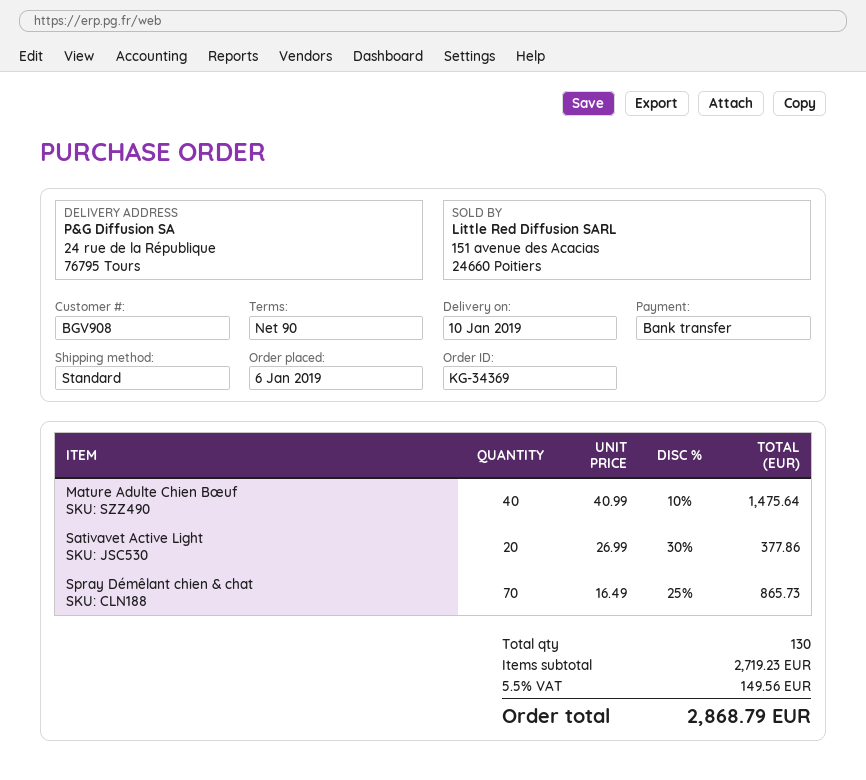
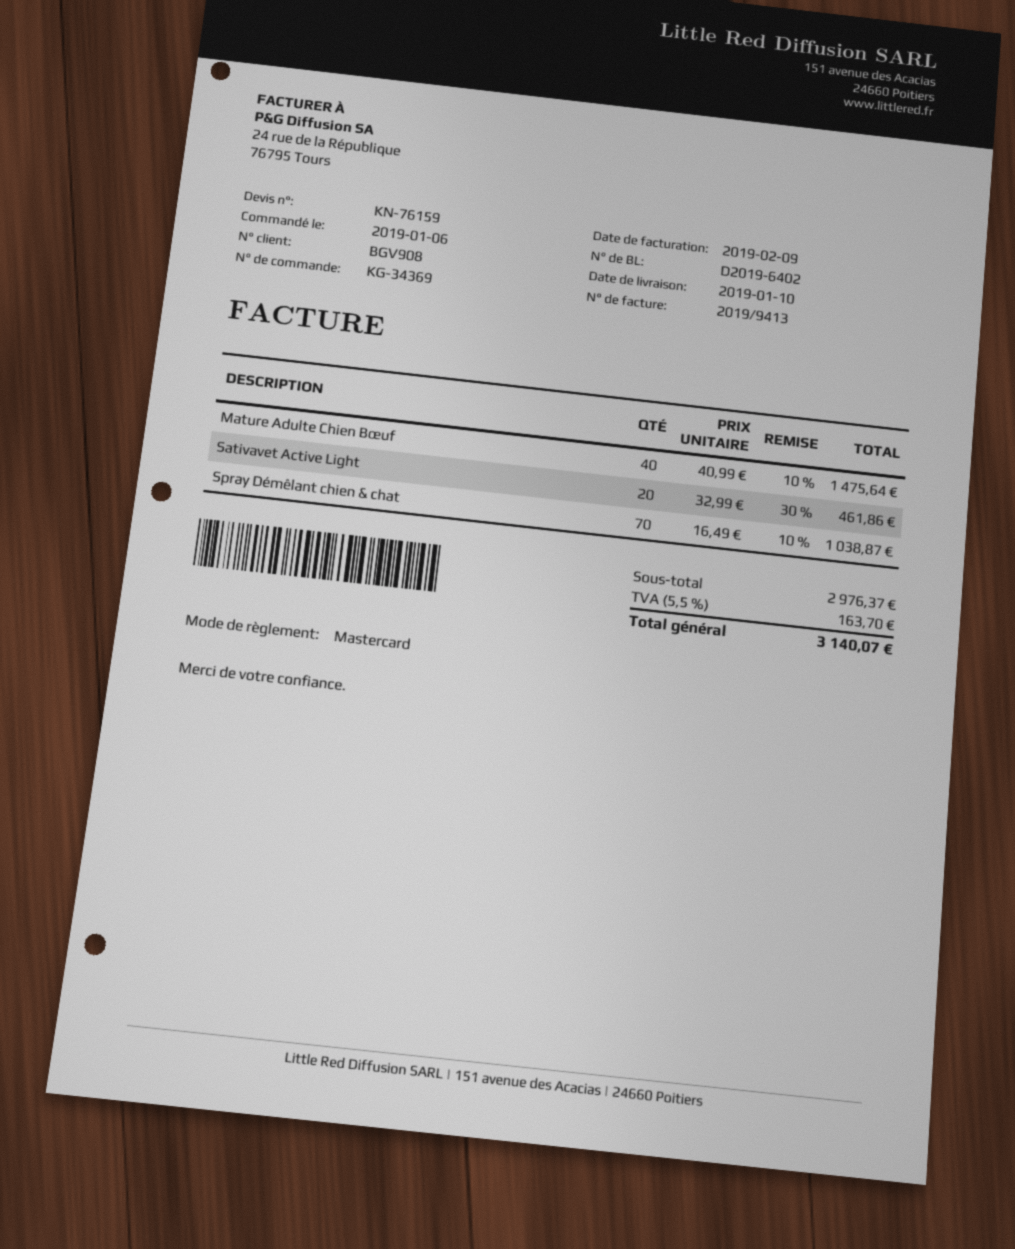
payment method: bank transfer -> Mastercard
Sativavet Active Light: 20 x 26.99 - 30% = 377.86 -> 20 x 32.99 - 30% = 461.86
Spray Démêlant chien & chat: 70 x 16.49 - 25% = 865.73 -> 70 x 16.49 - 10% = 1038.87
subtotal: 2719.23 -> 2976.37
tax: 5.5% = 149.56 -> 5.5% = 163.70
total: 2868.79 -> 3140.07

